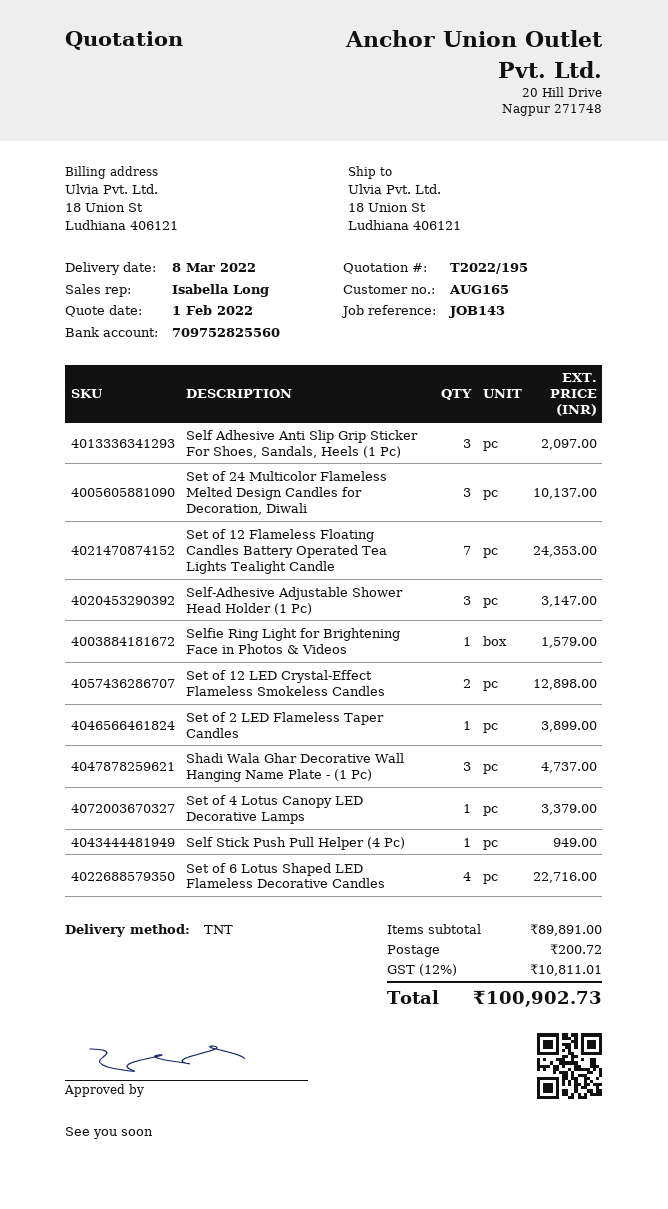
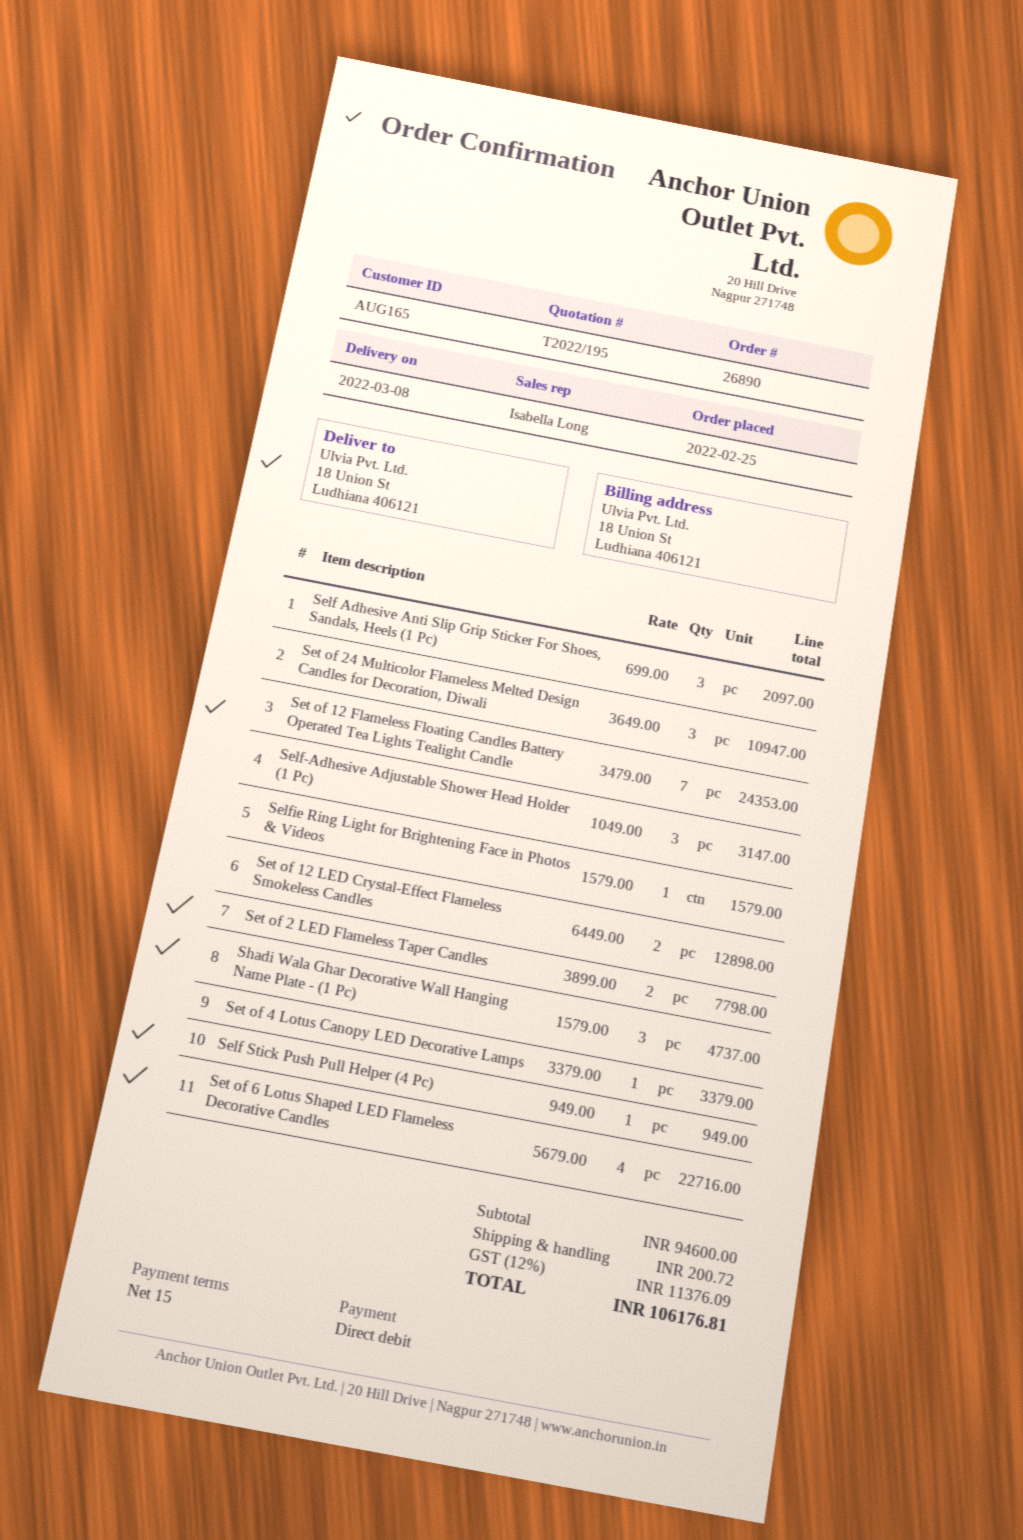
Set of 24 Multicolor Flameless Melted Design Candles for Decoration, Diwali: 3 for 10137.00 -> 3 for 10947.00
Set of 2 LED Flameless Taper Candles: 1 for 3899.00 -> 2 for 7798.00
subtotal: 89891.00 -> 94600.00
tax: 12% = 10811.01 -> 12% = 11376.09
total: 100902.73 -> 106176.81

